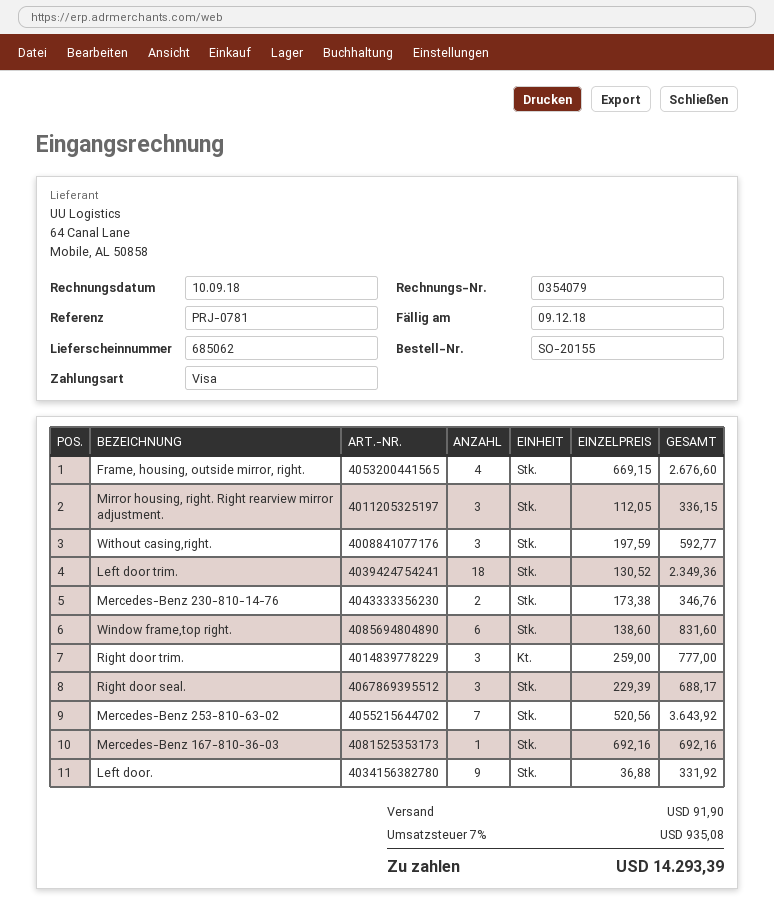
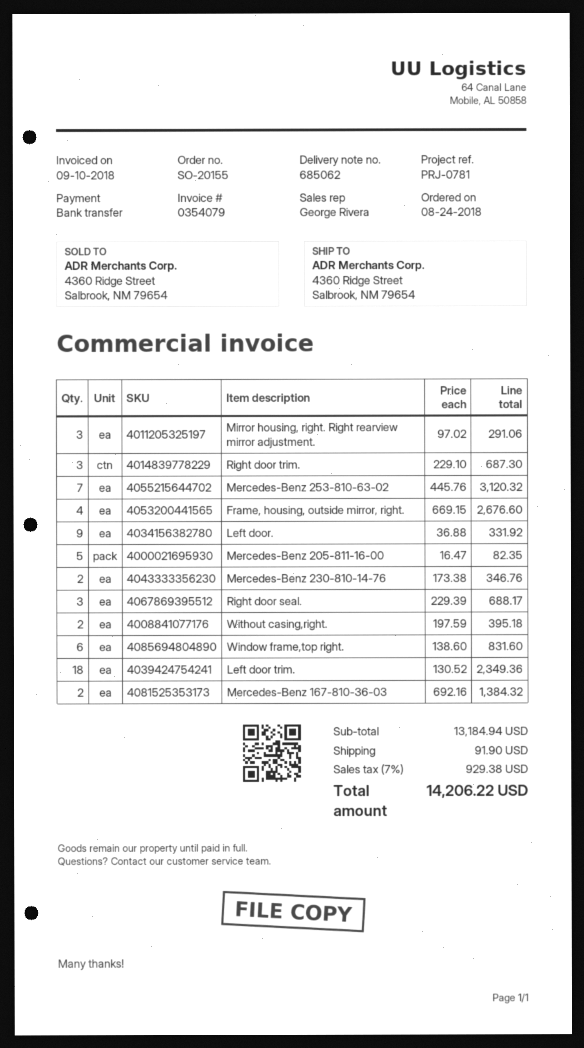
payment method: Visa -> bank transfer
Mirror housing, right. Right rearview mirror adjustment.: 3 x 112.05 = 336.15 -> 3 x 97.02 = 291.06
Without casing,right.: 3 x 197.59 = 592.77 -> 2 x 197.59 = 395.18
Right door trim.: 3 x 259.00 = 777.00 -> 3 x 229.10 = 687.30
Mercedes-Benz 253-810-63-02: 7 x 520.56 = 3643.92 -> 7 x 445.76 = 3120.32
Mercedes-Benz 167-810-36-03: 1 x 692.16 = 692.16 -> 2 x 692.16 = 1384.32
Mercedes-Benz 205-811-16-00: none -> 5 x 16.47 = 82.35
tax: 7% = 935.08 -> 7% = 929.38
total: 14293.39 -> 14206.22

